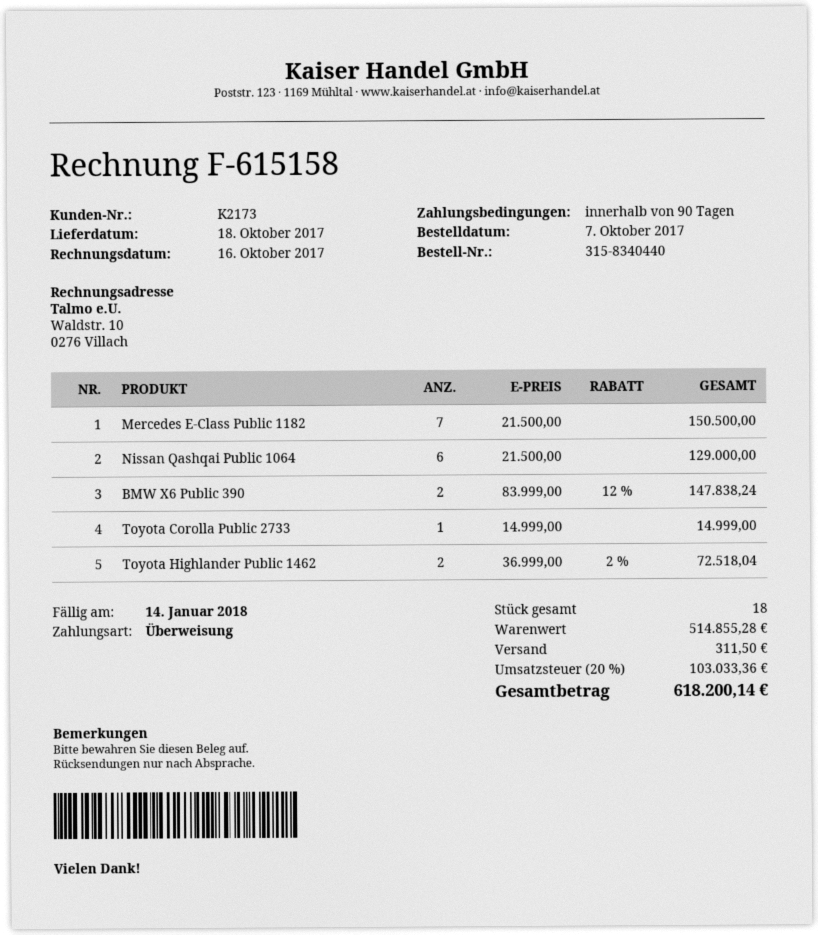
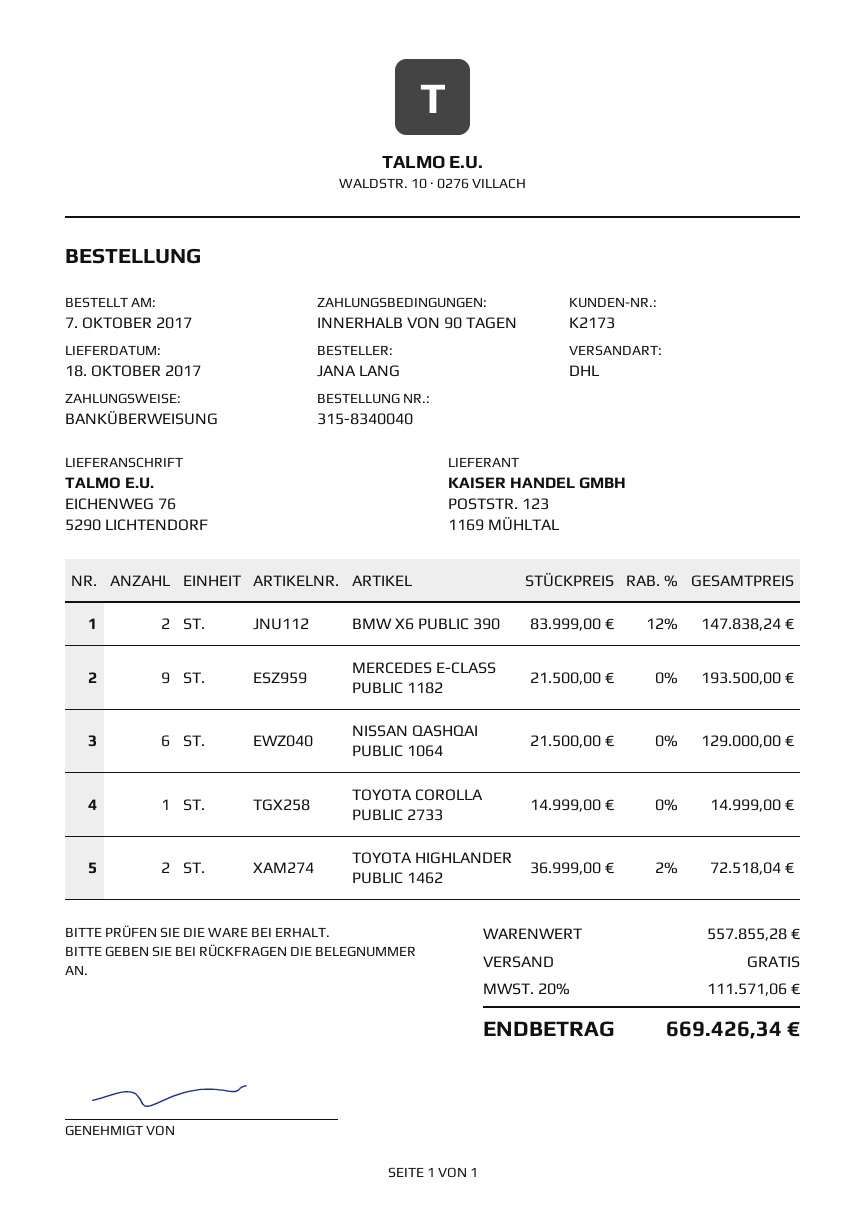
order number: 315-8340440 -> 315-8340040
Mercedes E-Class Public 1182: 7 x 21500.00 = 150500.00 -> 9 x 21500.00 = 193500.00
subtotal: 514855.28 -> 557855.28
shipping: 311.50 -> 0.00
tax: 20% = 103033.36 -> 20% = 111571.06
total: 618200.14 -> 669426.34

